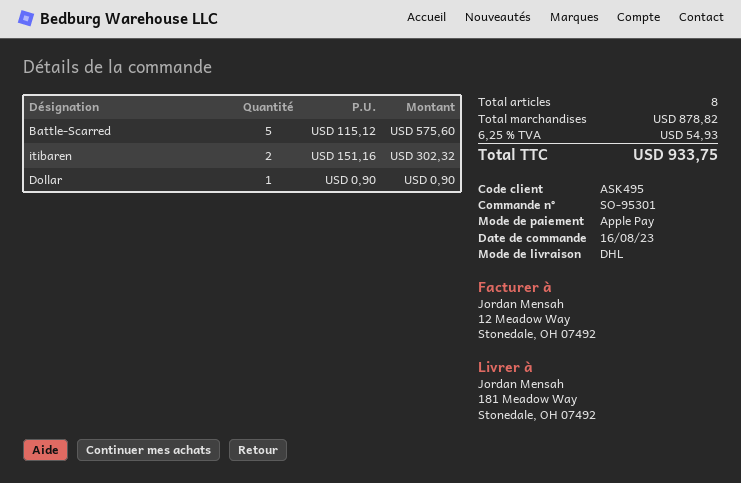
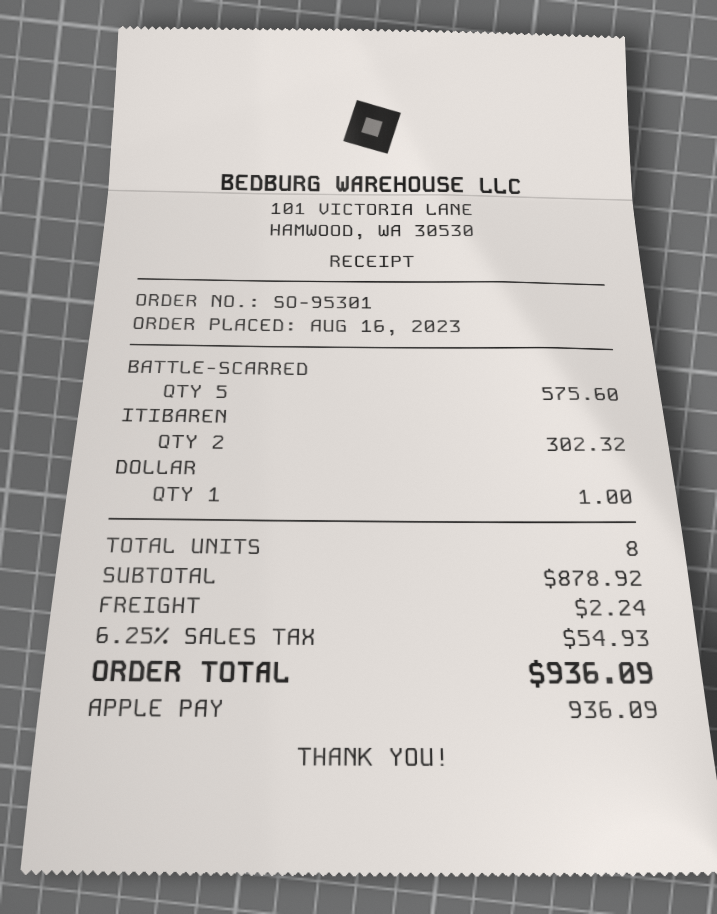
Dollar: 1 for 0.90 -> 1 for 1.00
subtotal: 878.82 -> 878.92
shipping: none -> 2.24
total: 933.75 -> 936.09

